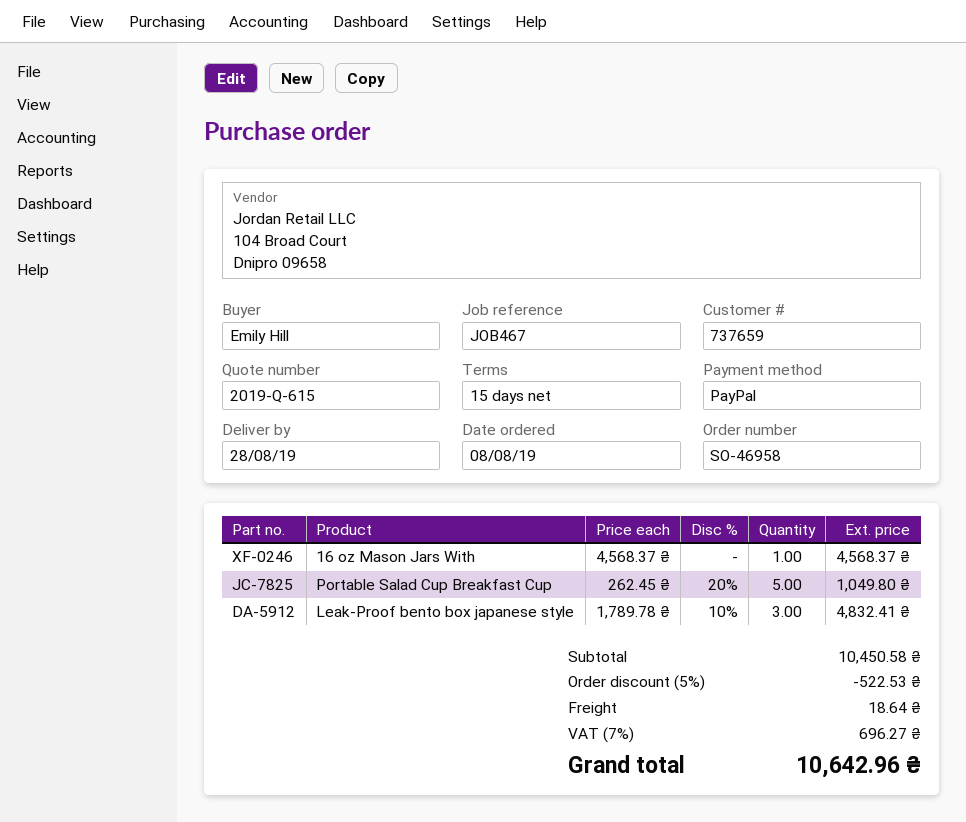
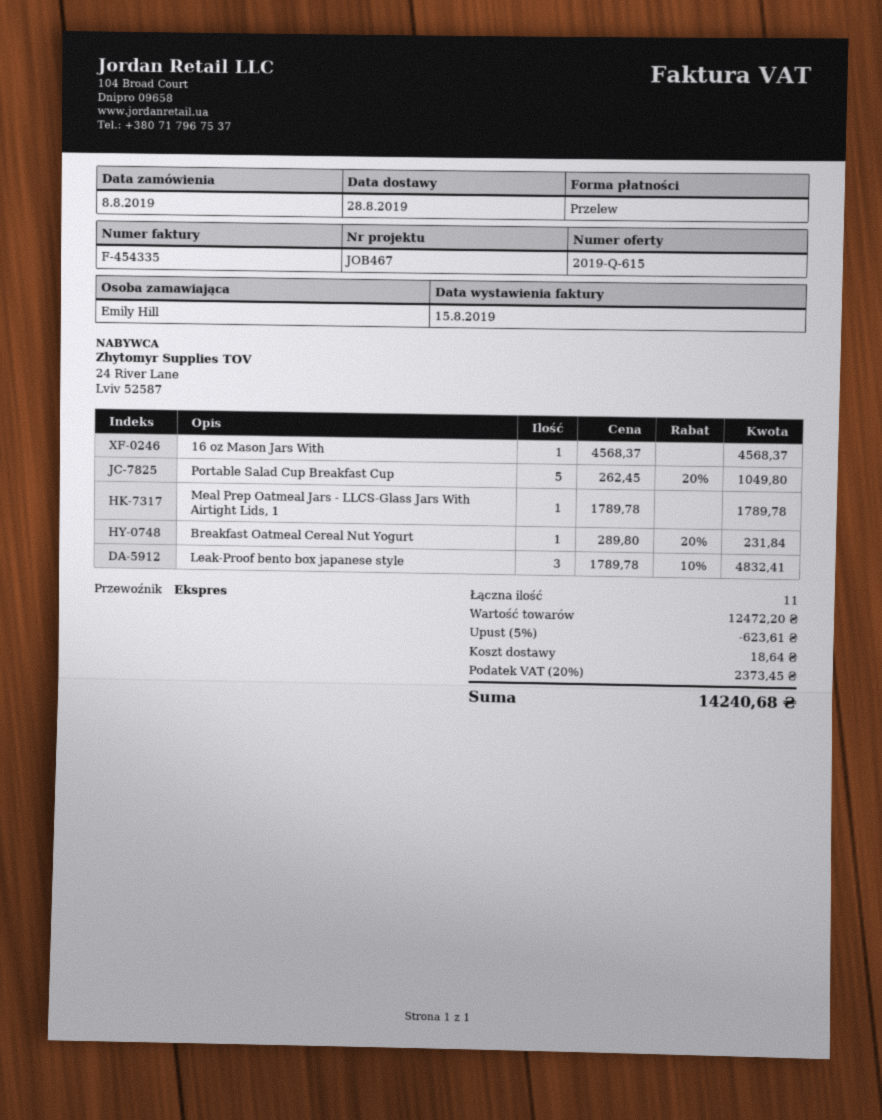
payment method: PayPal -> bank transfer
Meal Prep Oatmeal Jars - LLCS-Glass Jars With Airtight Lids, 1: none -> 1 x 1789.78 = 1789.78
Breakfast Oatmeal Cereal Nut Yogurt: none -> 1 x 289.80 - 20% = 231.84
subtotal: 10450.58 -> 12472.20
discount: 5% = 522.53 -> 5% = 623.61
tax: 7% = 696.27 -> 20% = 2373.45
total: 10642.96 -> 14240.68

